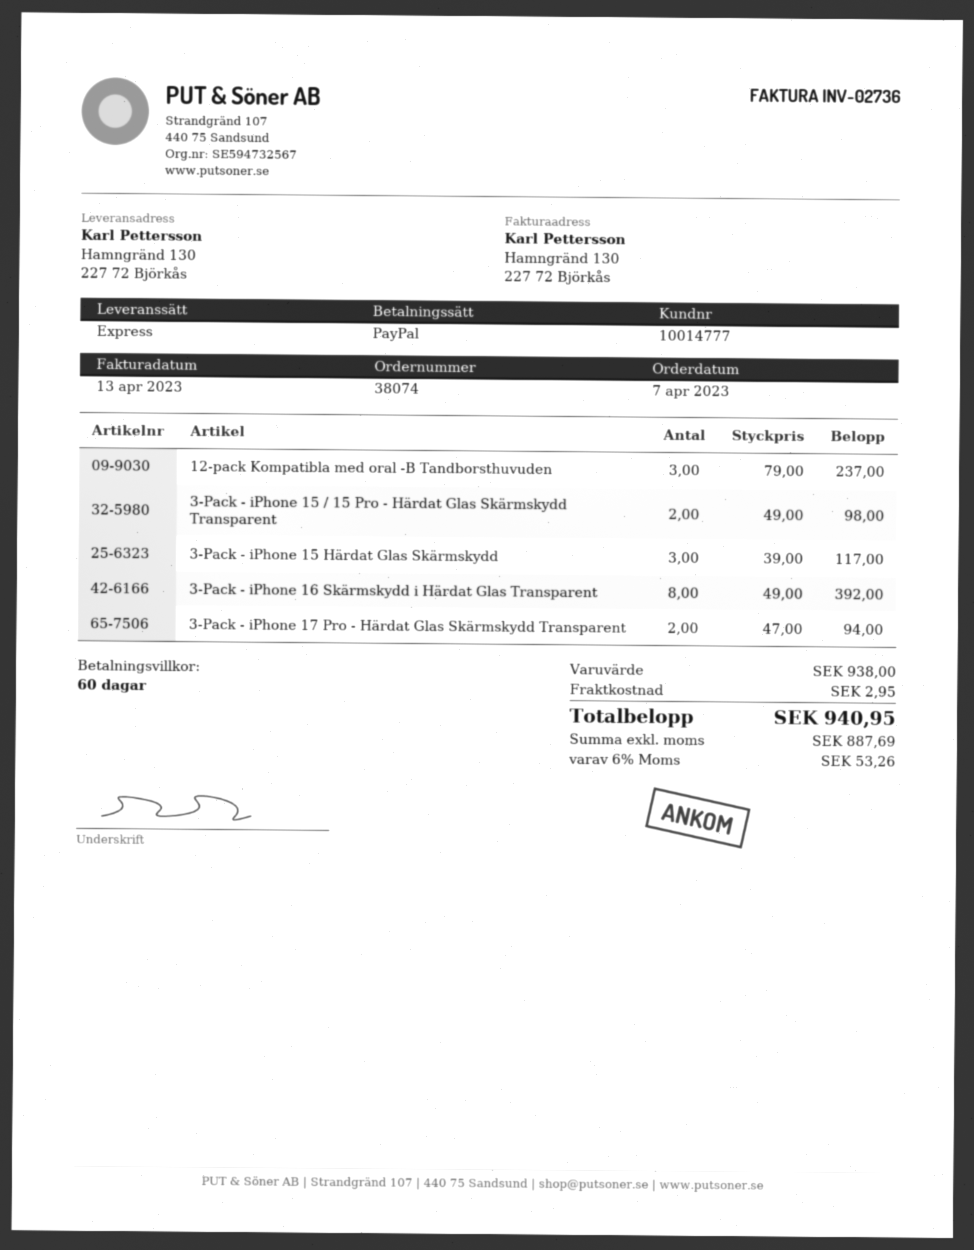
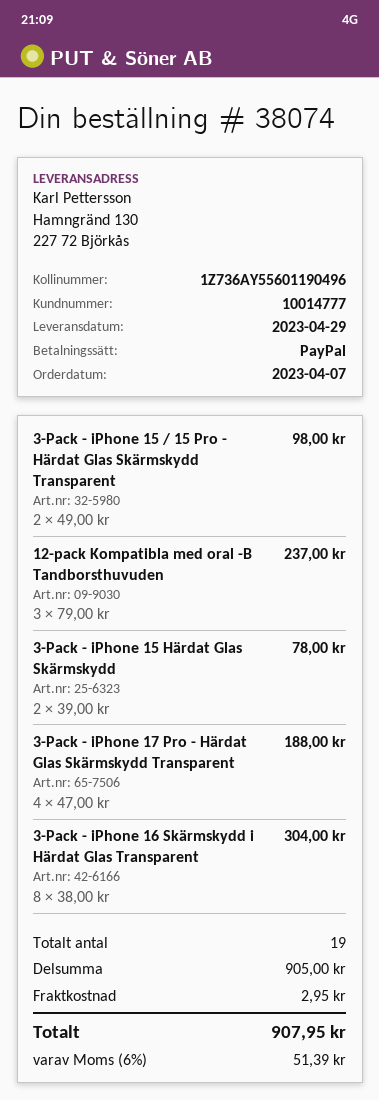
3-Pack - iPhone 15 Härdat Glas Skärmskydd: 3 x 39.00 = 117.00 -> 2 x 39.00 = 78.00
3-Pack - iPhone 16 Skärmskydd i Härdat Glas Transparent: 8 x 49.00 = 392.00 -> 8 x 38.00 = 304.00
3-Pack - iPhone 17 Pro - Härdat Glas Skärmskydd Transparent: 2 x 47.00 = 94.00 -> 4 x 47.00 = 188.00
subtotal: 938.00 -> 905.00
tax: 6% = 53.26 -> 6% = 51.39
total: 940.95 -> 907.95

